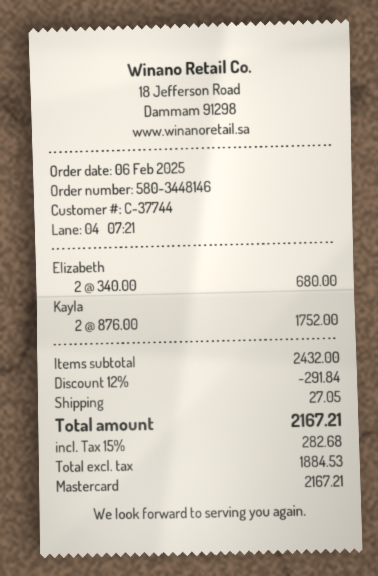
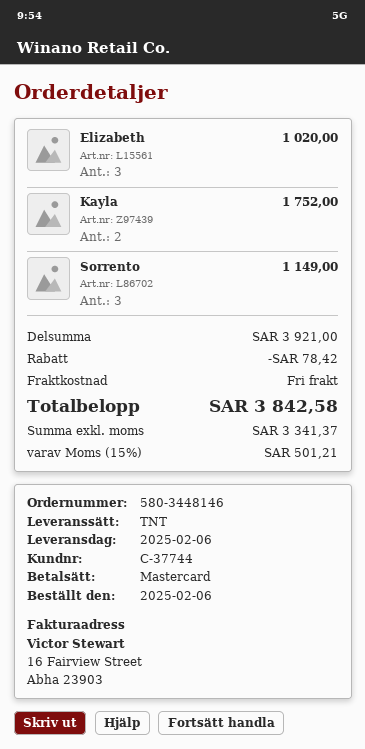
Elizabeth: 2 for 680.00 -> 3 for 1020.00
Sorrento: none -> 3 for 1149.00
subtotal: 2432.00 -> 3921.00
discount: 291.84 -> 78.42
shipping: 27.05 -> 0.00
net: 1884.53 -> 3341.37
tax: 15% = 282.68 -> 15% = 501.21
total: 2167.21 -> 3842.58

